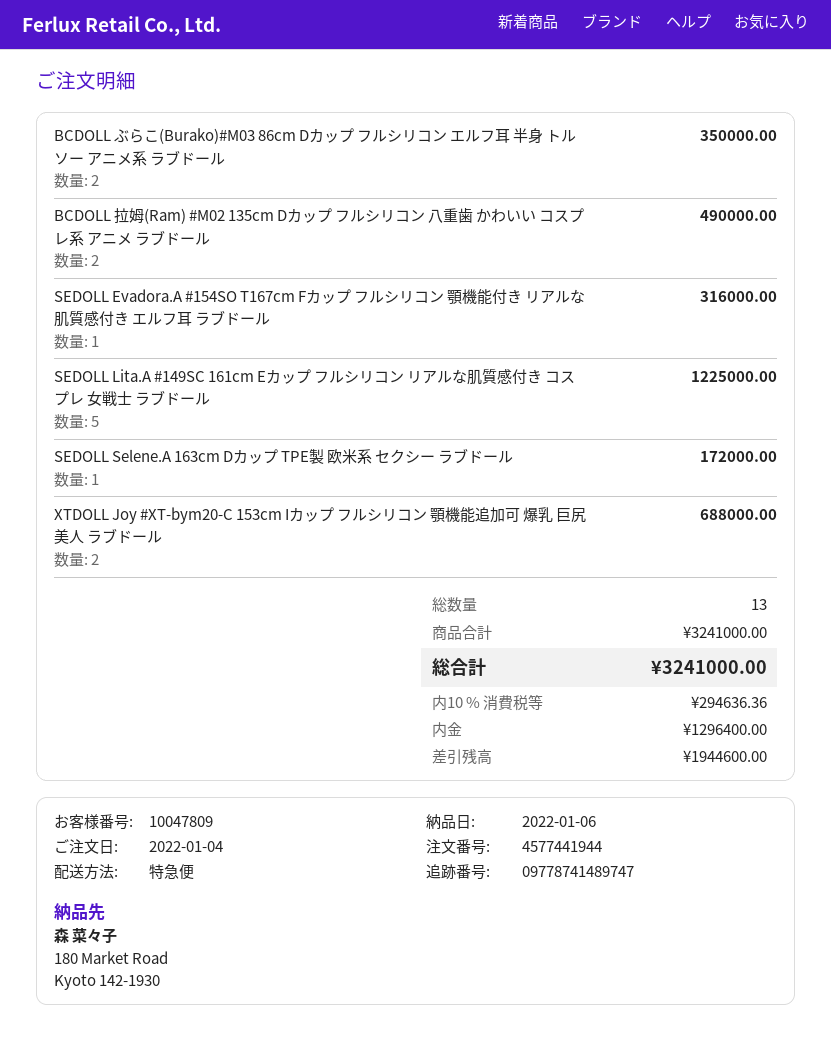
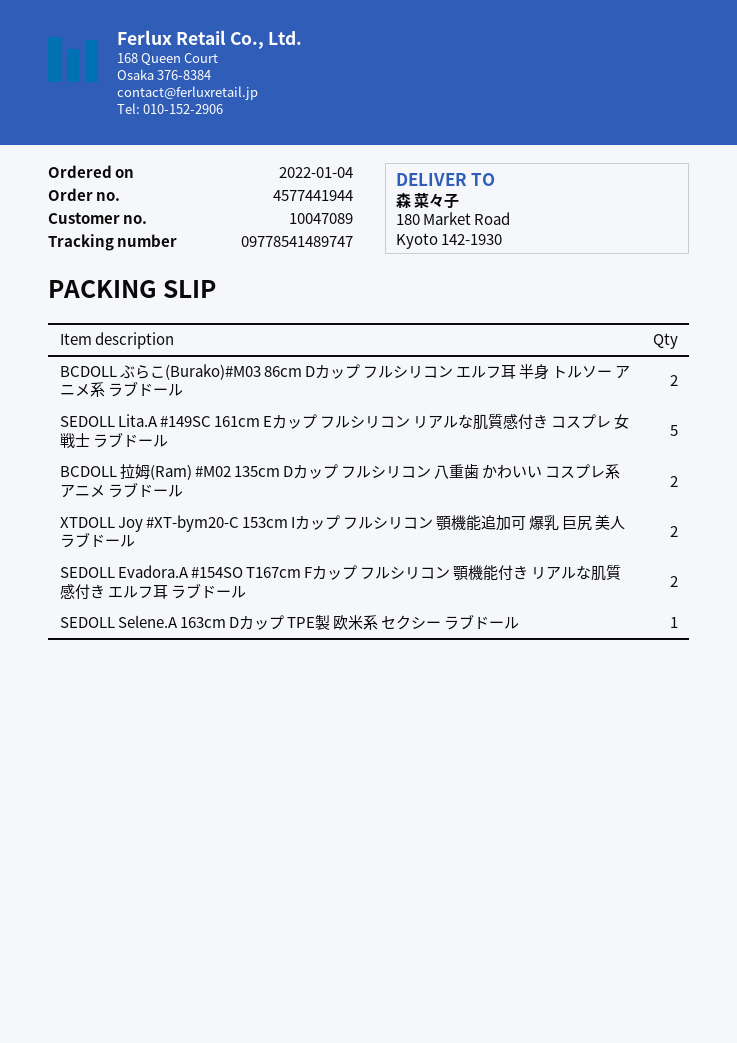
customer number: 10047809 -> 10047089
tracking number: 09778741489747 -> 09778541489747
SEDOLL Evadora.A #154SO T167cm Fカップ フルシリコン 顎機能付き リアルな肌質感付き エルフ耳 ラブドール: 1 -> 2

